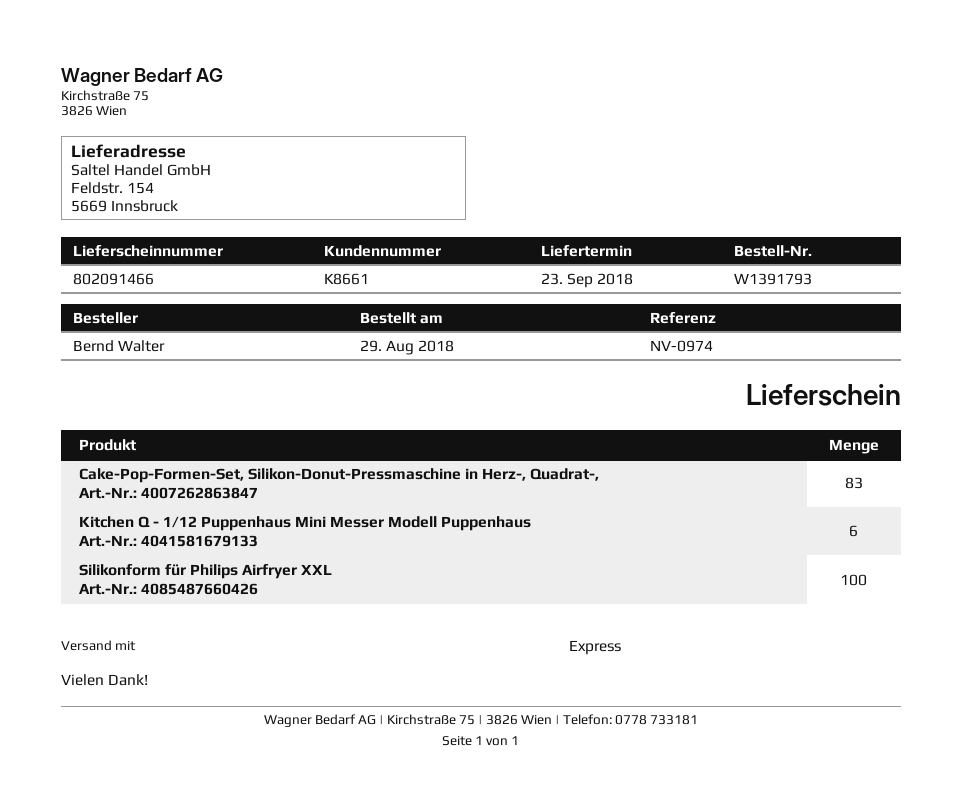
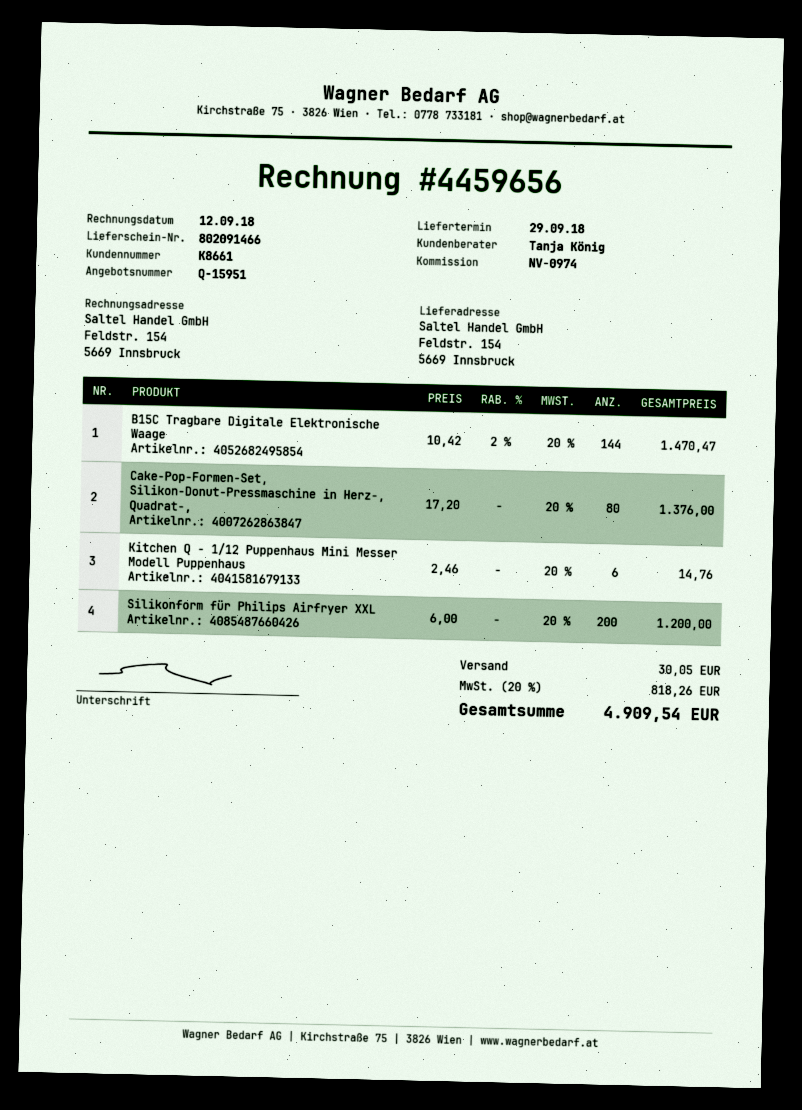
delivery date: 2018-09-23 -> 2018-09-29
Cake-Pop-Formen-Set, Silikon-Donut-Pressmaschine in Herz-, Quadrat-,: 83 -> 80
Silikonform für Philips Airfryer XXL: 100 -> 200
B15C Tragbare Digitale Elektronische Waage: none -> 144

